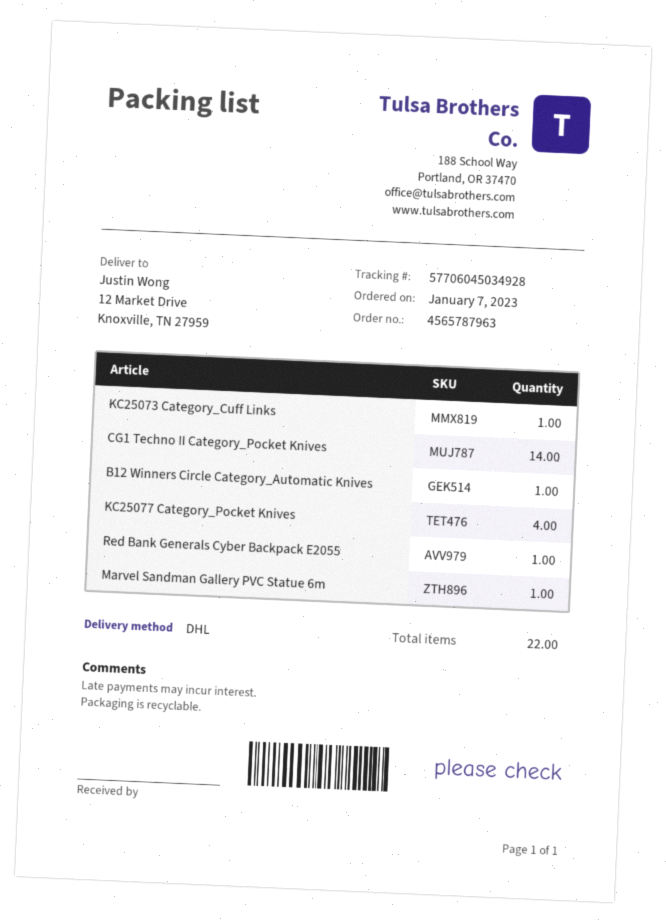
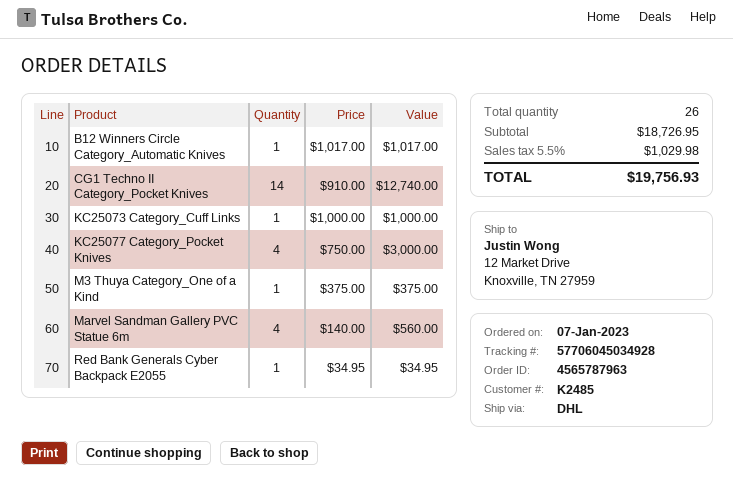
Marvel Sandman Gallery PVC Statue 6m: 1 -> 4
M3 Thuya Category_One of a Kind: none -> 1
total quantity: 22 -> 26

